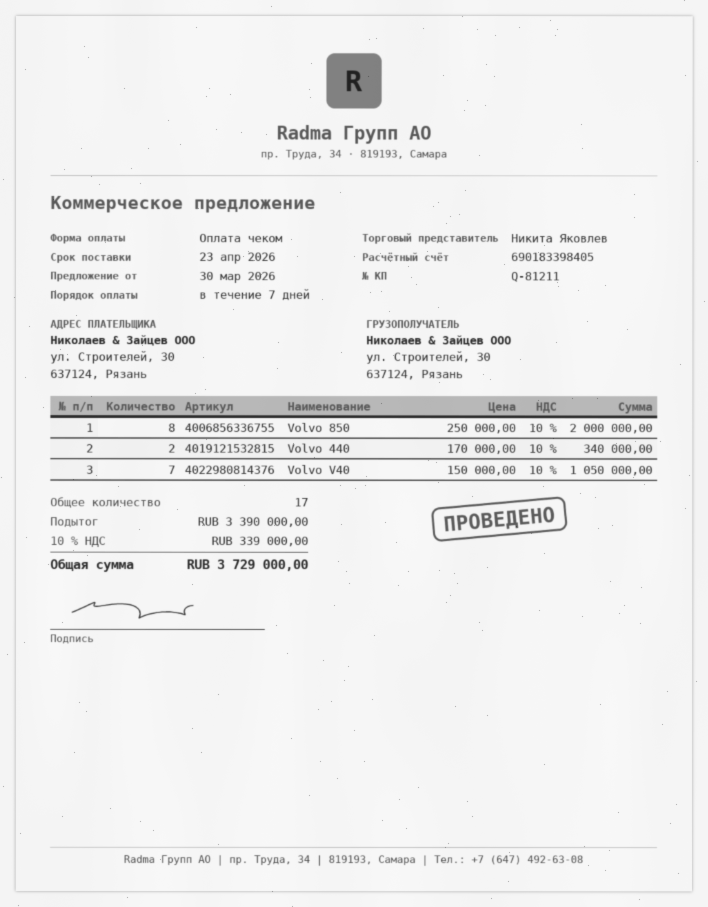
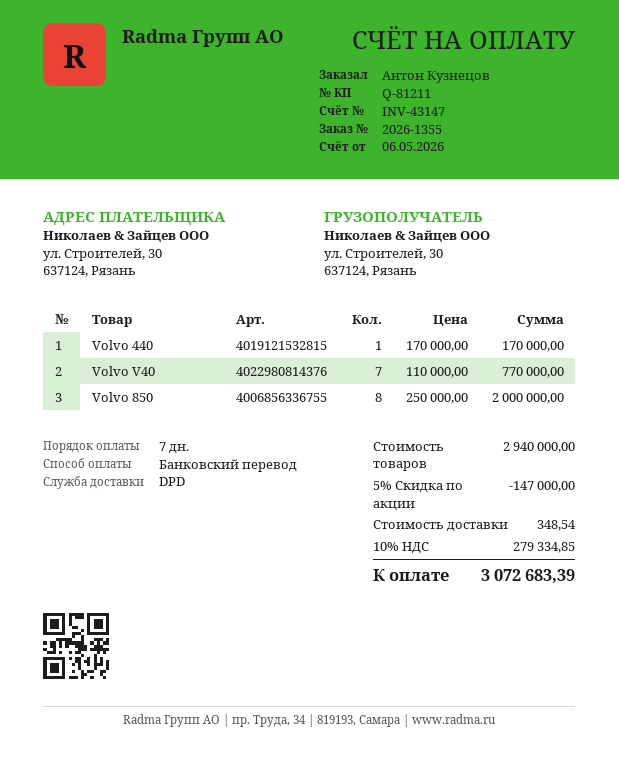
payment method: cheque -> bank transfer
Volvo 440: 2 x 170000.00 = 340000.00 -> 1 x 170000.00 = 170000.00
Volvo V40: 7 x 150000.00 = 1050000.00 -> 7 x 110000.00 = 770000.00
subtotal: 3390000.00 -> 2940000.00
discount: none -> 5% = 147000.00
shipping: none -> 348.54
tax: 10% = 339000.00 -> 10% = 279334.85
total: 3729000.00 -> 3072683.39

